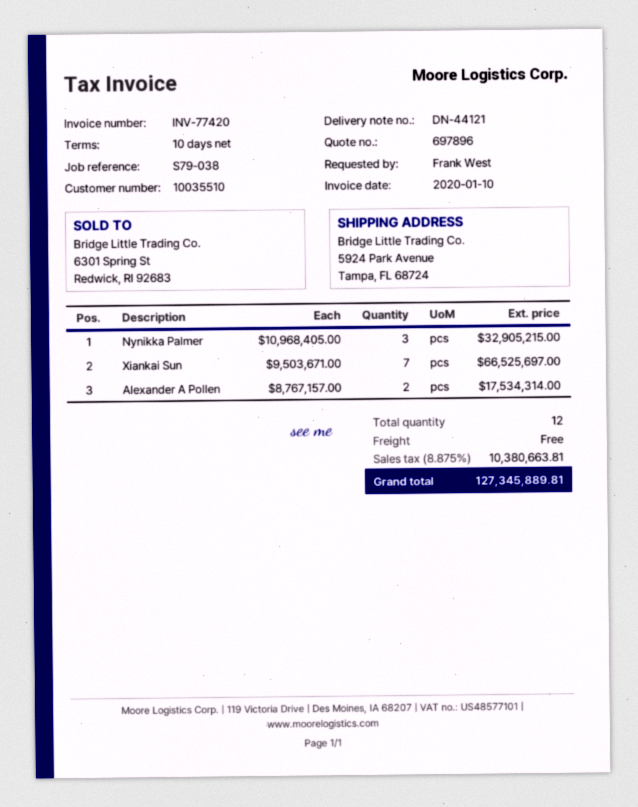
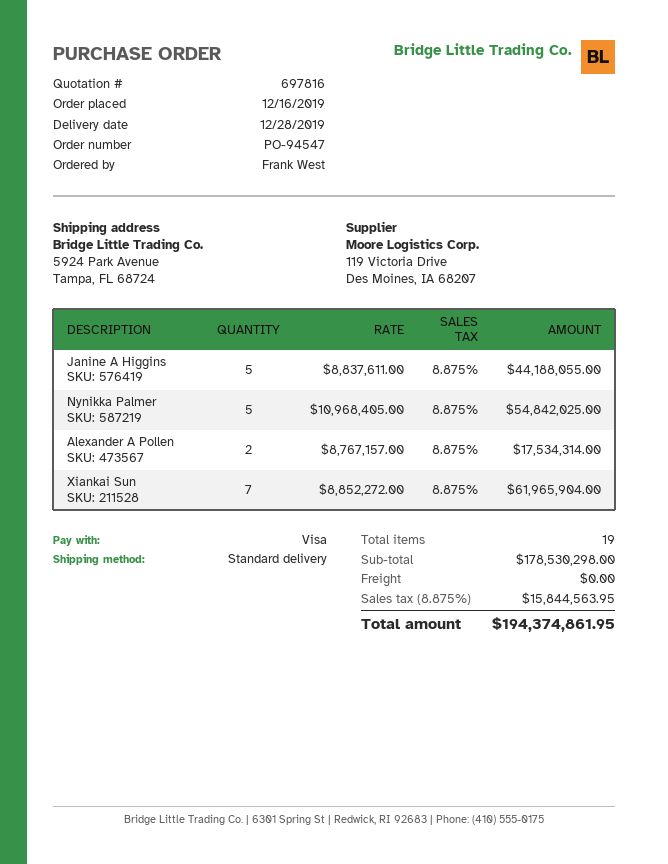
quote number: 697896 -> 697816
Nynikka Palmer: 3 x 10968405.00 = 32905215.00 -> 5 x 10968405.00 = 54842025.00
Xiankai Sun: 7 x 9503671.00 = 66525697.00 -> 7 x 8852272.00 = 61965904.00
Janine A Higgins: none -> 5 x 8837611.00 = 44188055.00
total quantity: 12 -> 19
tax: 8.875% = 10380663.81 -> 8.875% = 15844563.95
total: 127345889.81 -> 194374861.95

